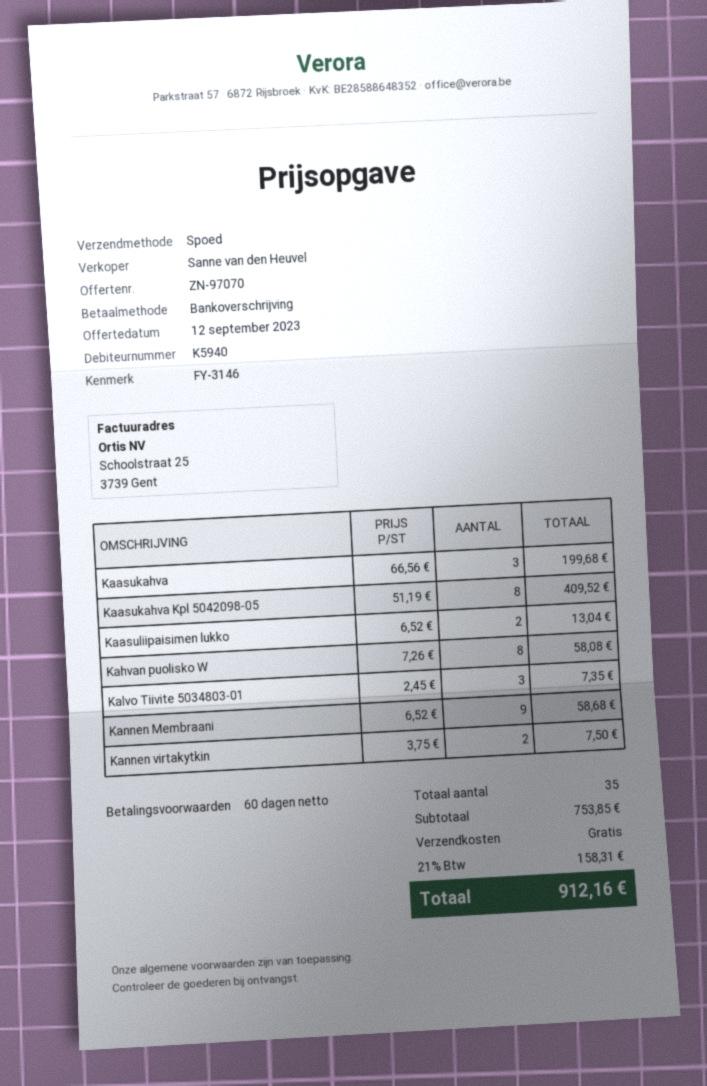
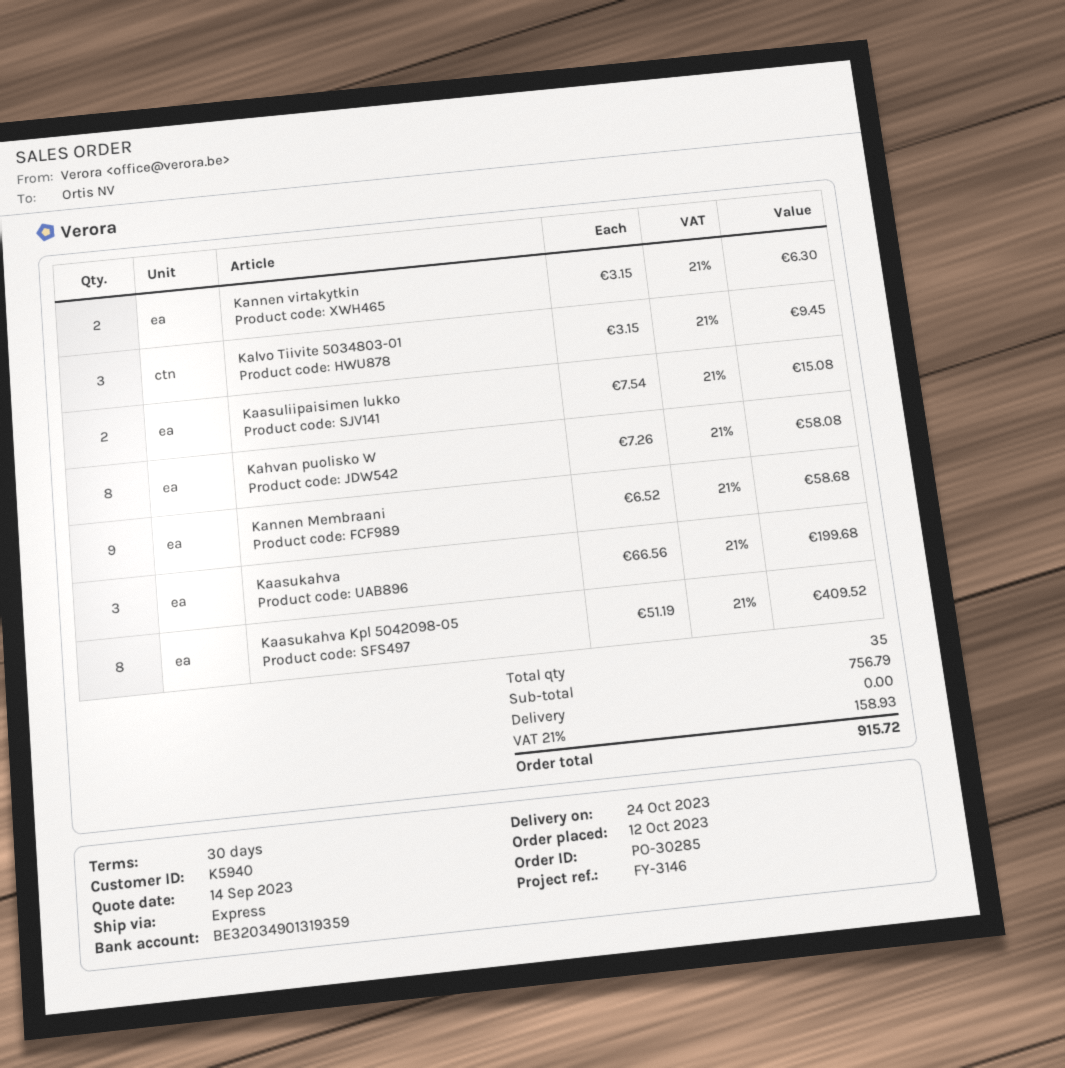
quote date: 2023-09-12 -> 2023-09-14
payment terms: 60 days -> 30 days
Kaasuliipaisimen lukko: 2 x 6.52 = 13.04 -> 2 x 7.54 = 15.08
Kalvo Tiivite 5034803-01: 3 x 2.45 = 7.35 -> 3 x 3.15 = 9.45
Kannen virtakytkin: 2 x 3.75 = 7.50 -> 2 x 3.15 = 6.30
subtotal: 753.85 -> 756.79
tax: 21% = 158.31 -> 21% = 158.93
total: 912.16 -> 915.72

